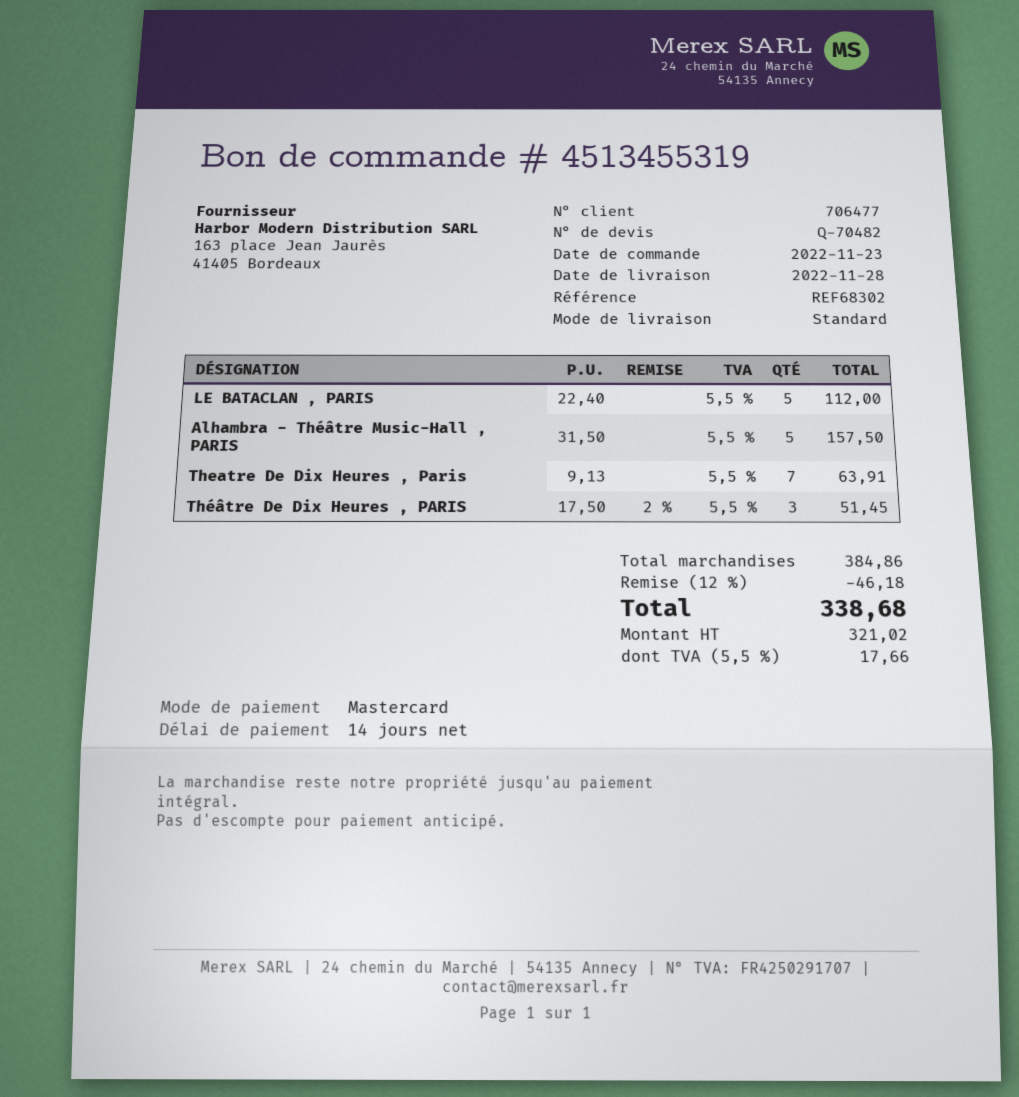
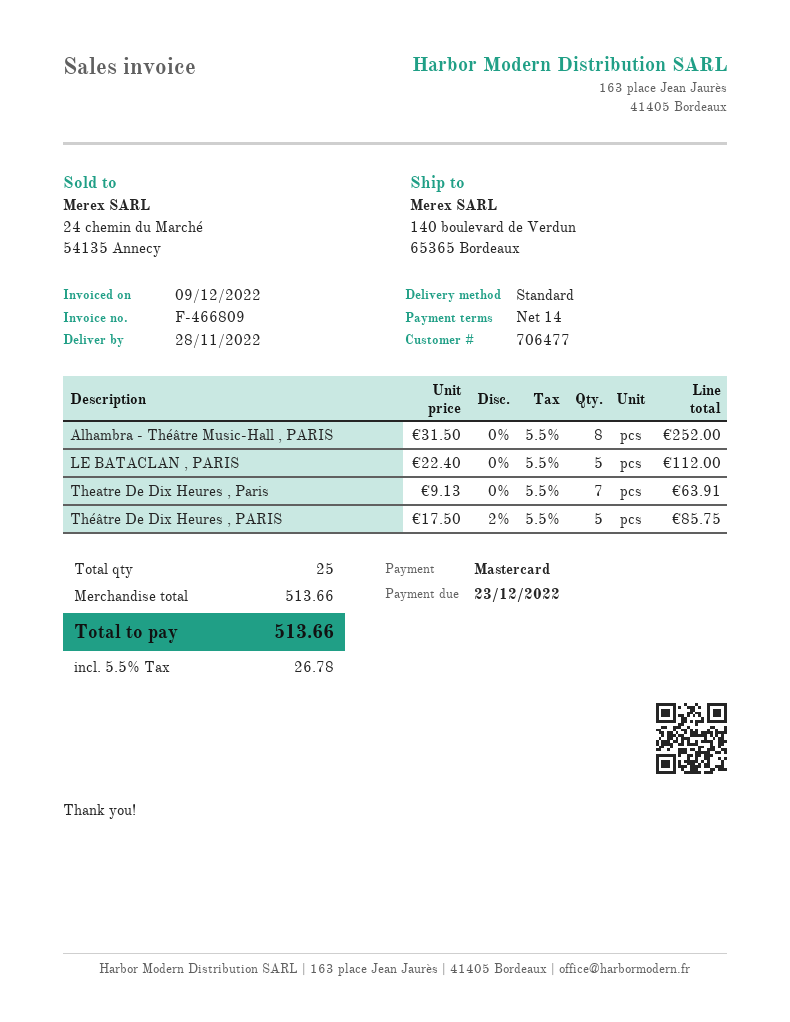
Alhambra - Théâtre Music-Hall , PARIS: 5 x 31.50 = 157.50 -> 8 x 31.50 = 252.00
Théâtre De Dix Heures , PARIS: 3 x 17.50 - 2% = 51.45 -> 5 x 17.50 - 2% = 85.75
subtotal: 384.86 -> 513.66
discount: 12% = 46.18 -> none
tax: 5.5% = 17.66 -> 5.5% = 26.78
total: 338.68 -> 513.66

